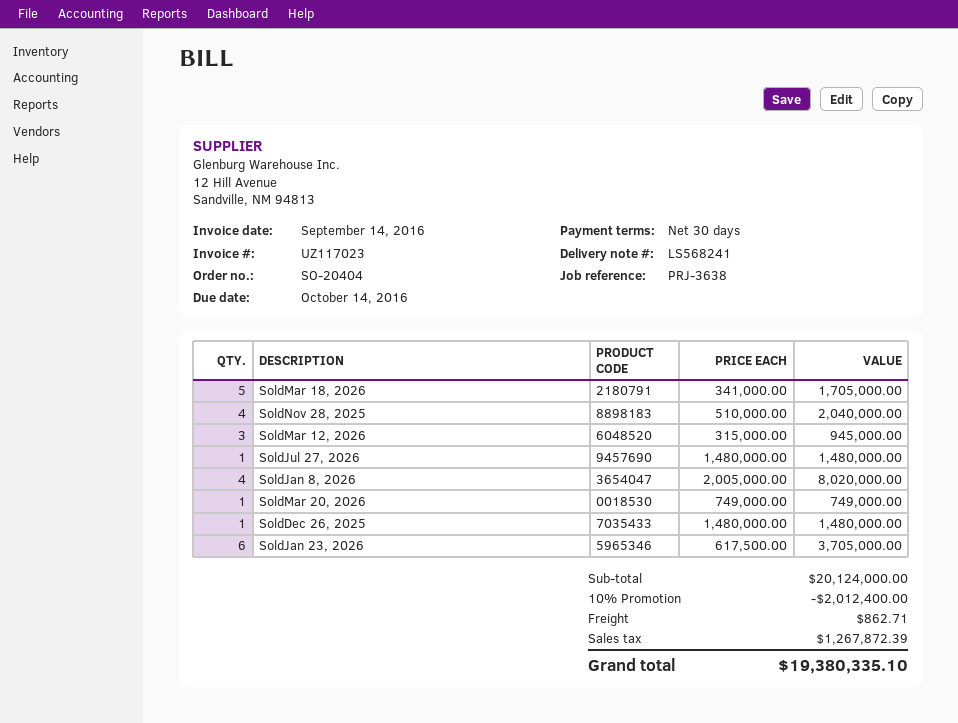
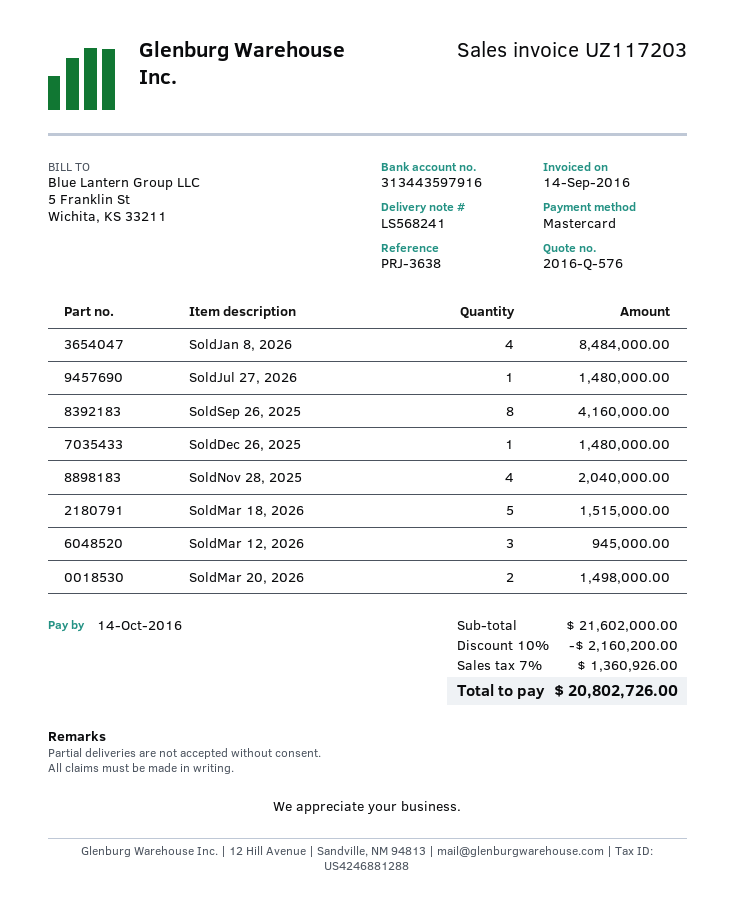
invoice number: UZ117023 -> UZ117203
SoldMar 18, 2026: 5 for 1705000.00 -> 5 for 1515000.00
SoldJan 8, 2026: 4 for 8020000.00 -> 4 for 8484000.00
SoldMar 20, 2026: 1 for 749000.00 -> 2 for 1498000.00
SoldJan 23, 2026: 6 for 3705000.00 -> none
SoldSep 26, 2025: none -> 8 for 4160000.00
subtotal: 20124000.00 -> 21602000.00
discount: 10% = 2012400.00 -> 10% = 2160200.00
shipping: 862.71 -> none
tax: 1267872.39 -> 1360926.00
total: 19380335.10 -> 20802726.00

